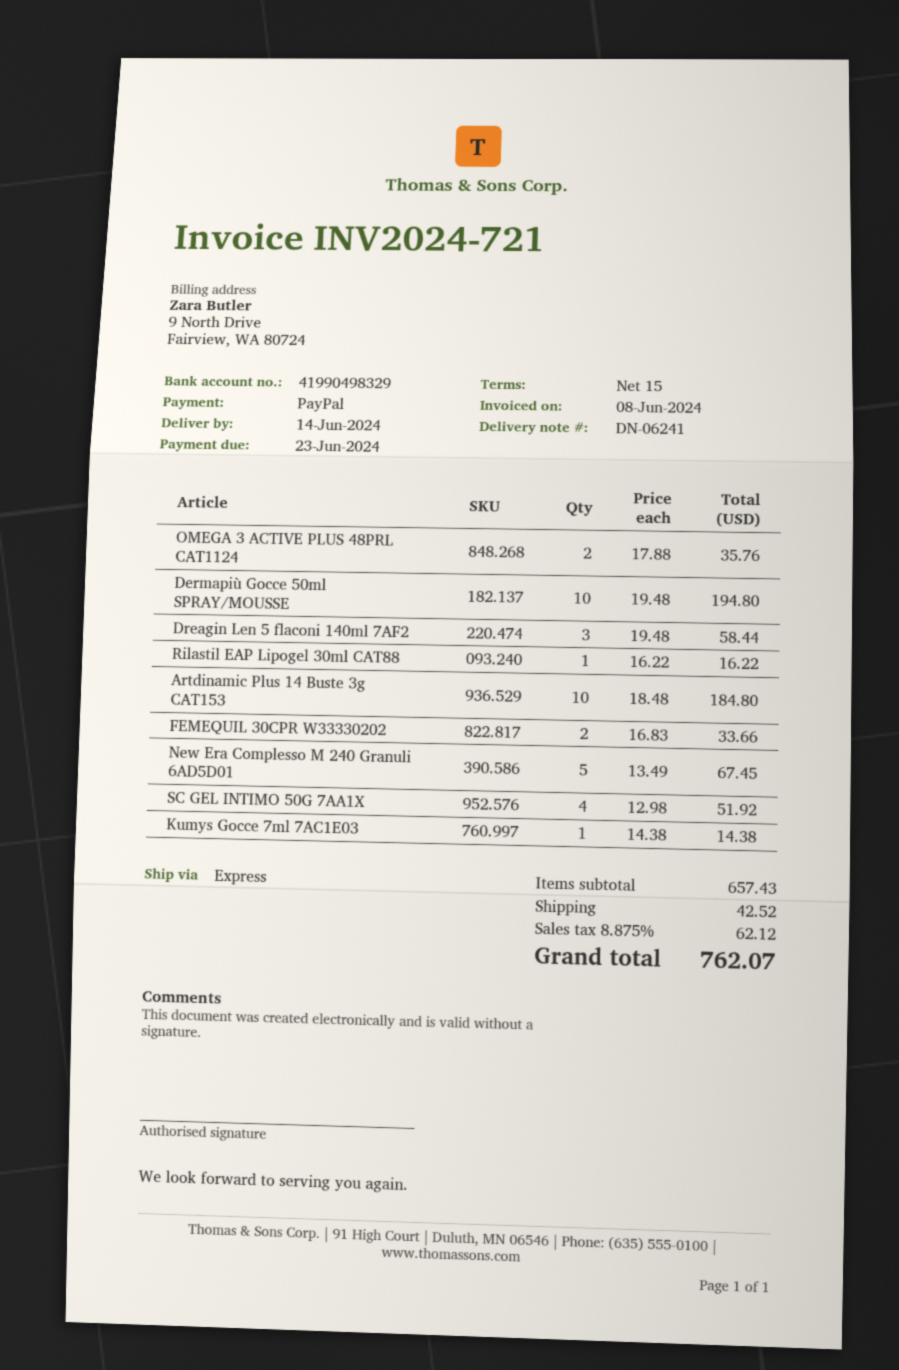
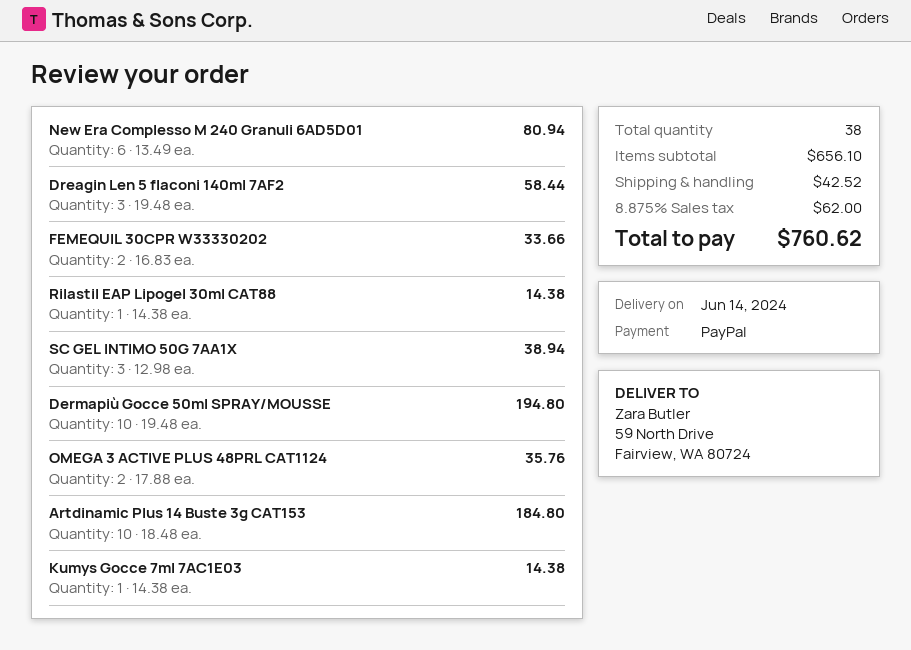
Rilastil EAP Lipogel 30ml CAT88: 1 x 16.22 = 16.22 -> 1 x 14.38 = 14.38
New Era Complesso M 240 Granuli 6AD5D01: 5 x 13.49 = 67.45 -> 6 x 13.49 = 80.94
SC GEL INTIMO 50G 7AA1X: 4 x 12.98 = 51.92 -> 3 x 12.98 = 38.94
subtotal: 657.43 -> 656.10
tax: 8.875% = 62.12 -> 8.875% = 62.00
total: 762.07 -> 760.62

